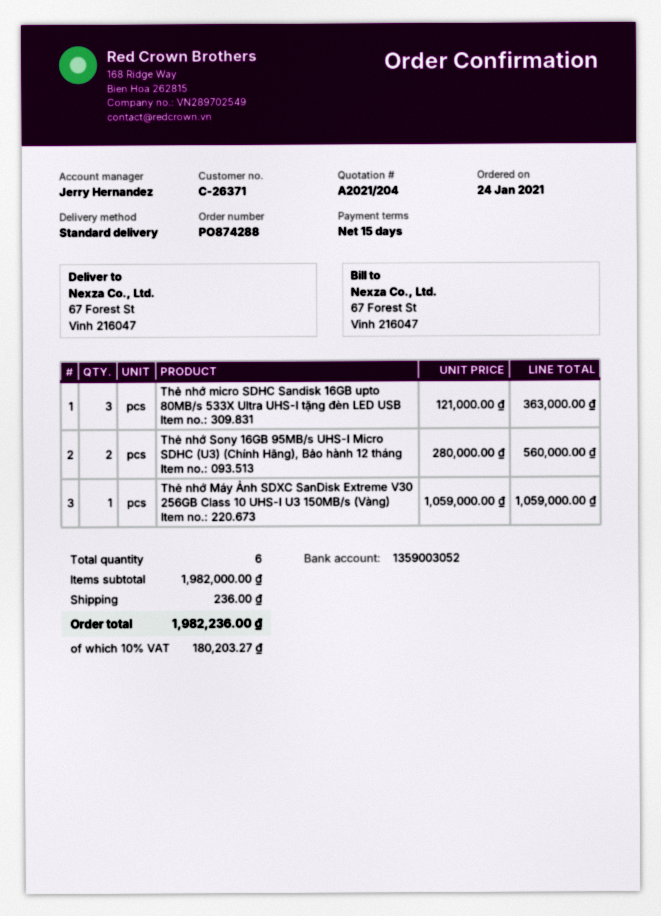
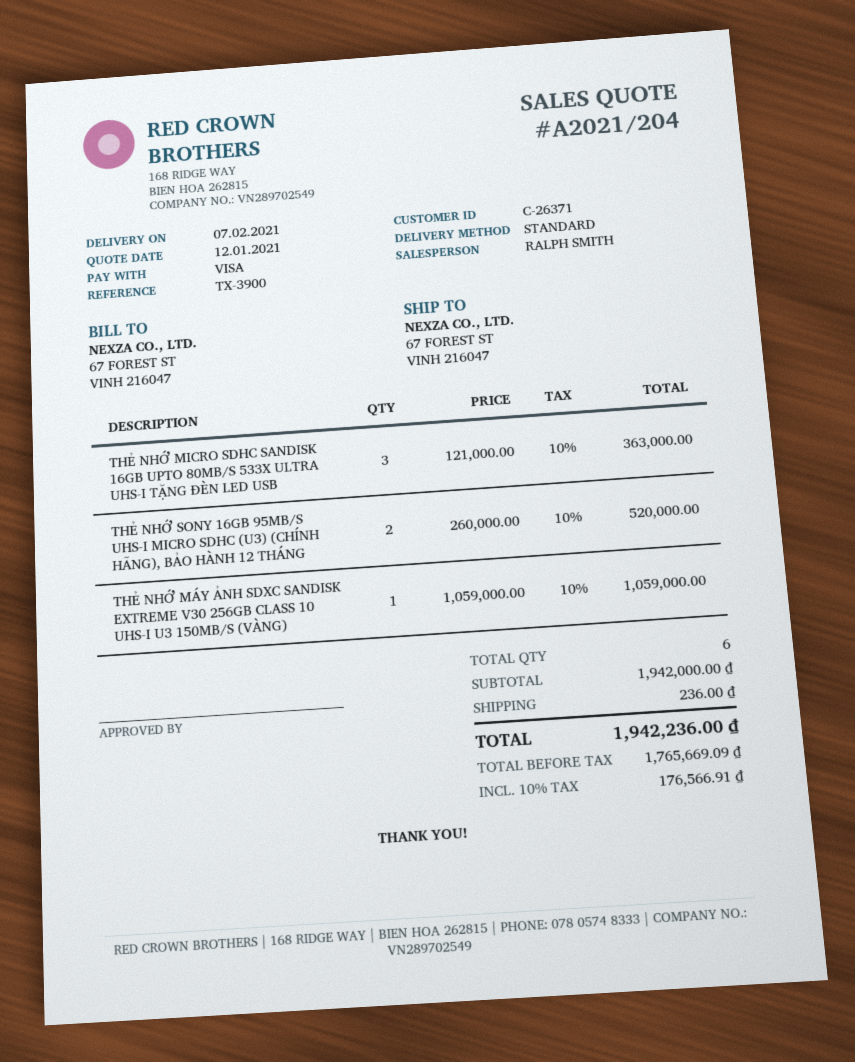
sales rep: Jerry Hernandez -> RALPH SMITH
Thẻ nhớ Sony 16GB 95MB/s UHS-I Micro SDHC (U3) (Chính Hãng), Bảo hành 12 tháng: 2 x 280000.00 = 560000.00 -> 2 x 260000.00 = 520000.00
subtotal: 1982000.00 -> 1942000.00
tax: 10% = 180203.27 -> 10% = 176566.91
total: 1982236.00 -> 1942236.00

